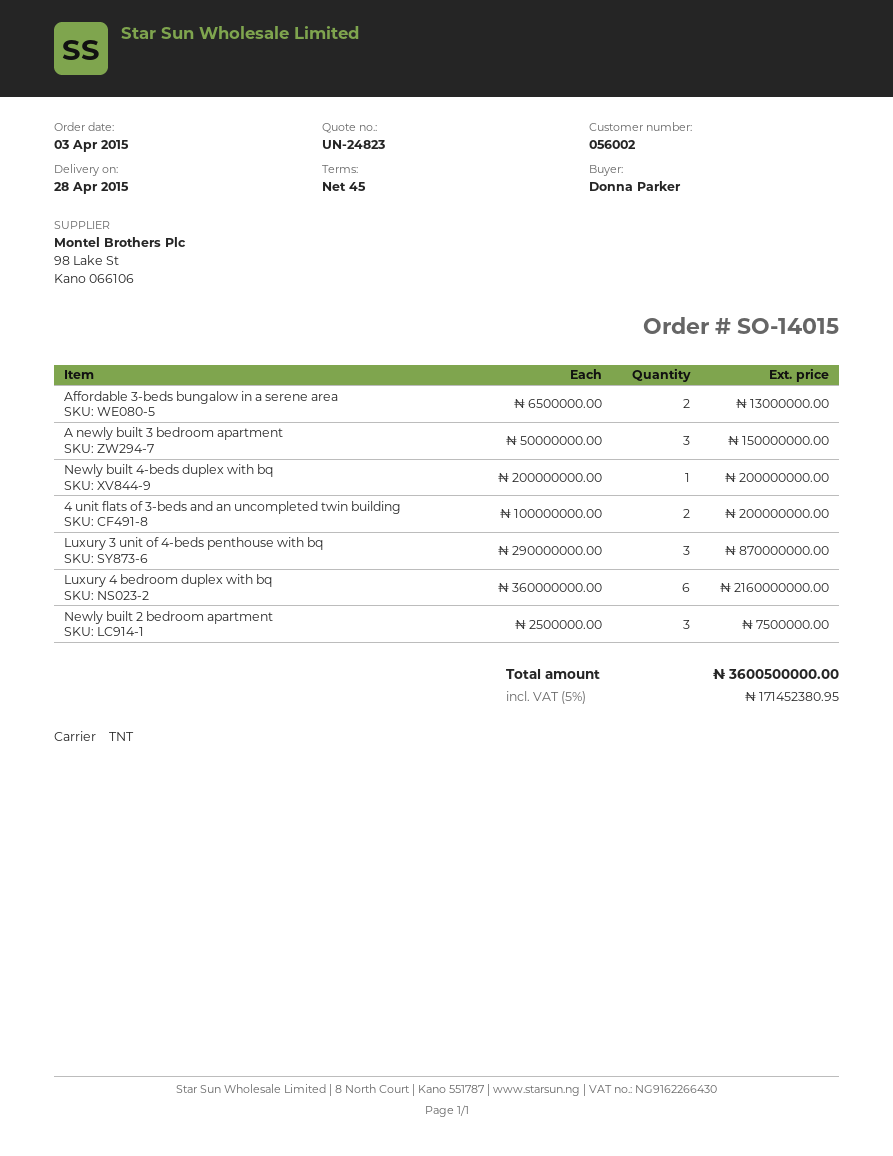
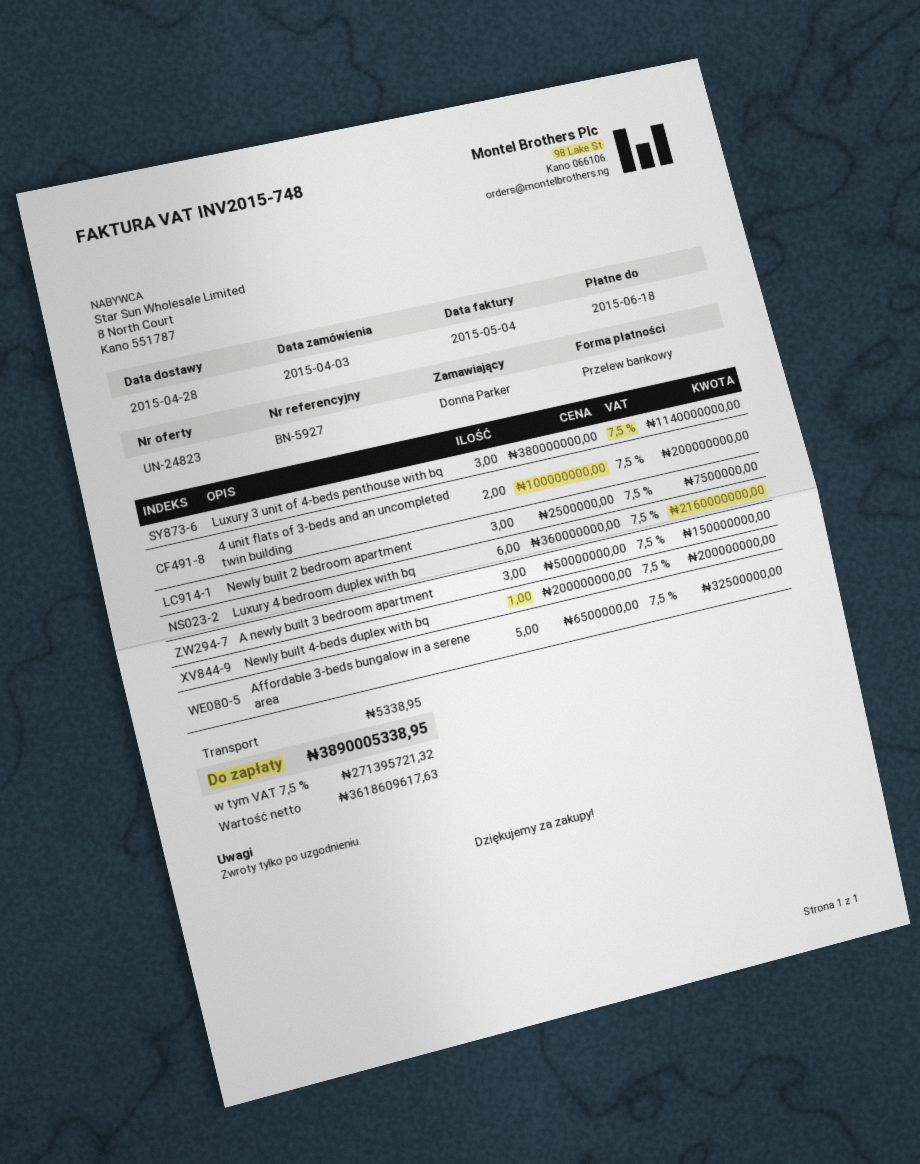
Affordable 3-beds bungalow in a serene area: 2 x 6500000.00 = 13000000.00 -> 5 x 6500000.00 = 32500000.00
Luxury 3 unit of 4-beds penthouse with bq: 3 x 290000000.00 = 870000000.00 -> 3 x 380000000.00 = 1140000000.00
shipping: none -> 5338.95
tax: 5% = 171452380.95 -> 7.5% = 271395721.32
total: 3600500000.00 -> 3890005338.95

